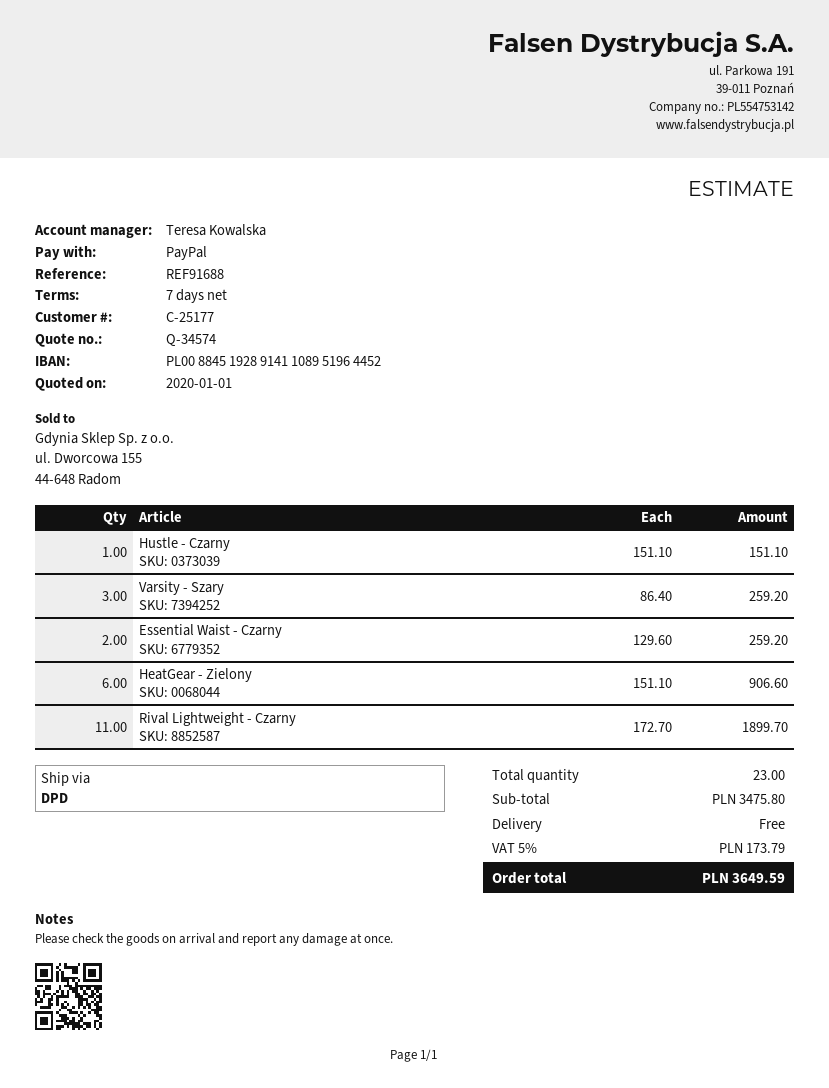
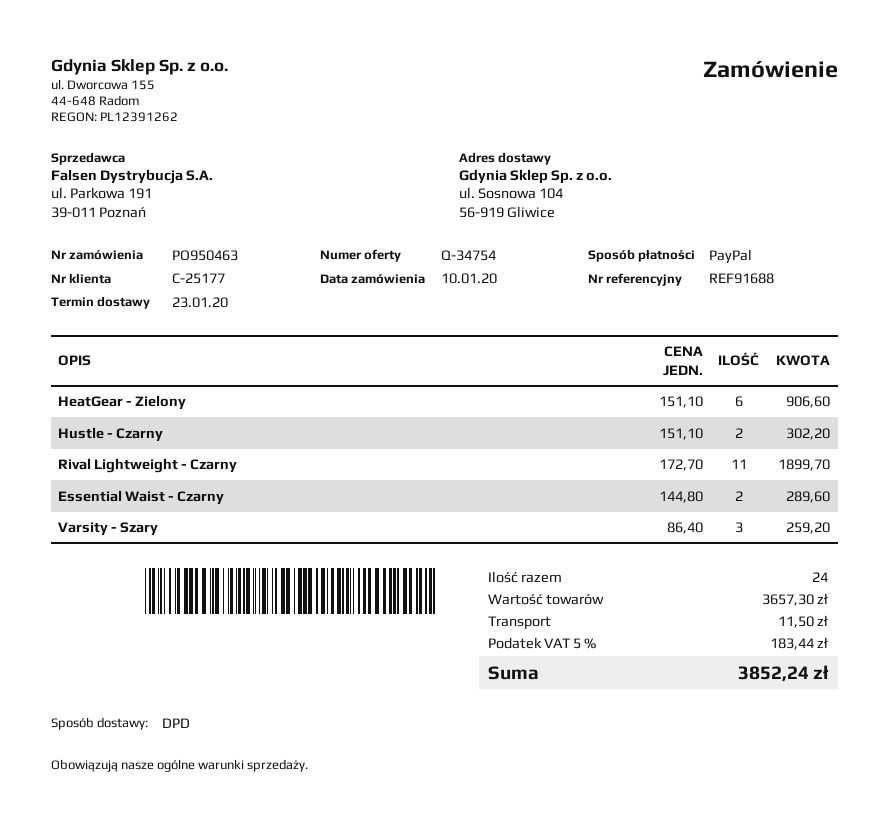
quote number: Q-34574 -> Q-34754
Hustle - Czarny: 1 x 151.10 = 151.10 -> 2 x 151.10 = 302.20
Essential Waist - Czarny: 2 x 129.60 = 259.20 -> 2 x 144.80 = 289.60
total quantity: 23 -> 24
subtotal: 3475.80 -> 3657.30
shipping: 0.00 -> 11.50
tax: 5% = 173.79 -> 5% = 183.44
total: 3649.59 -> 3852.24

